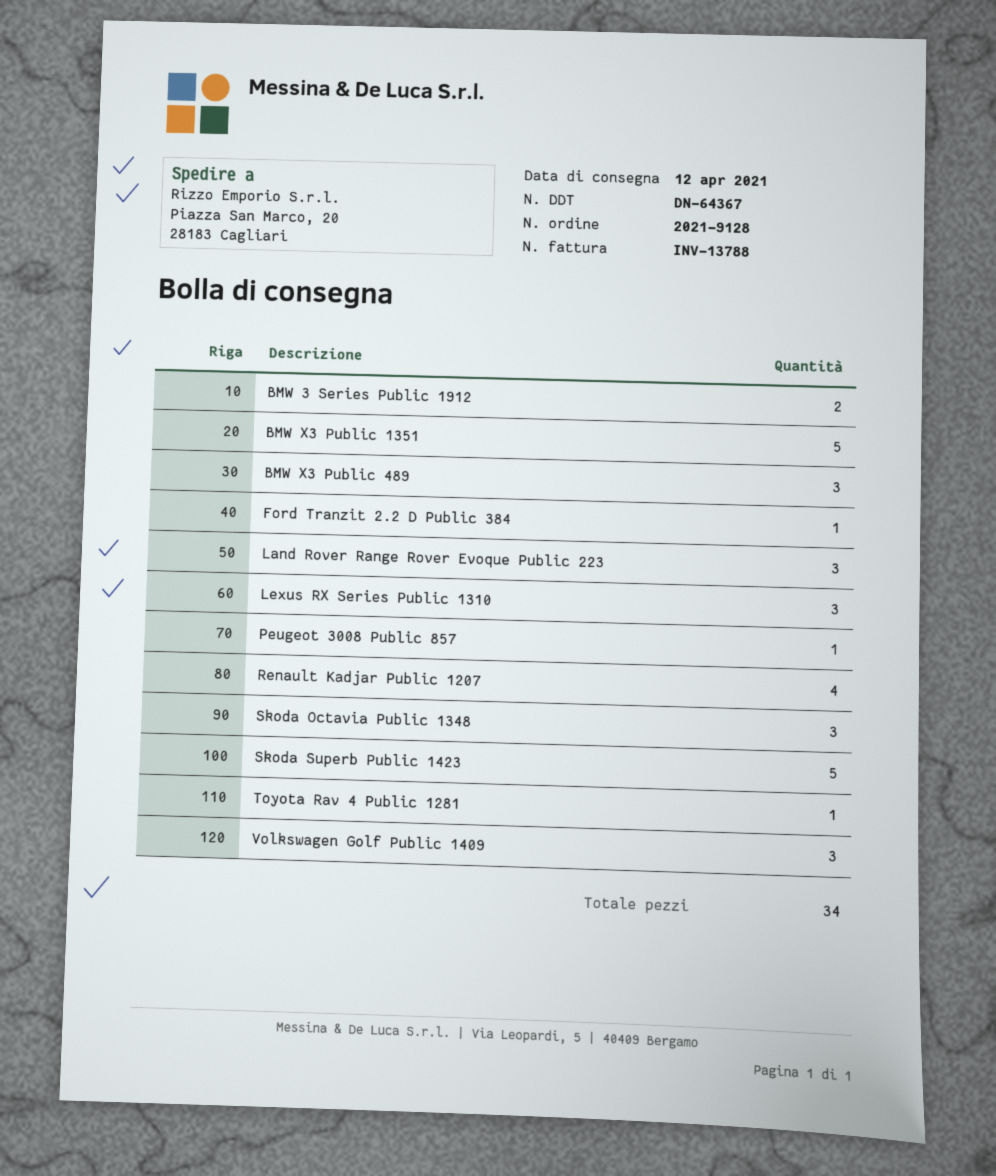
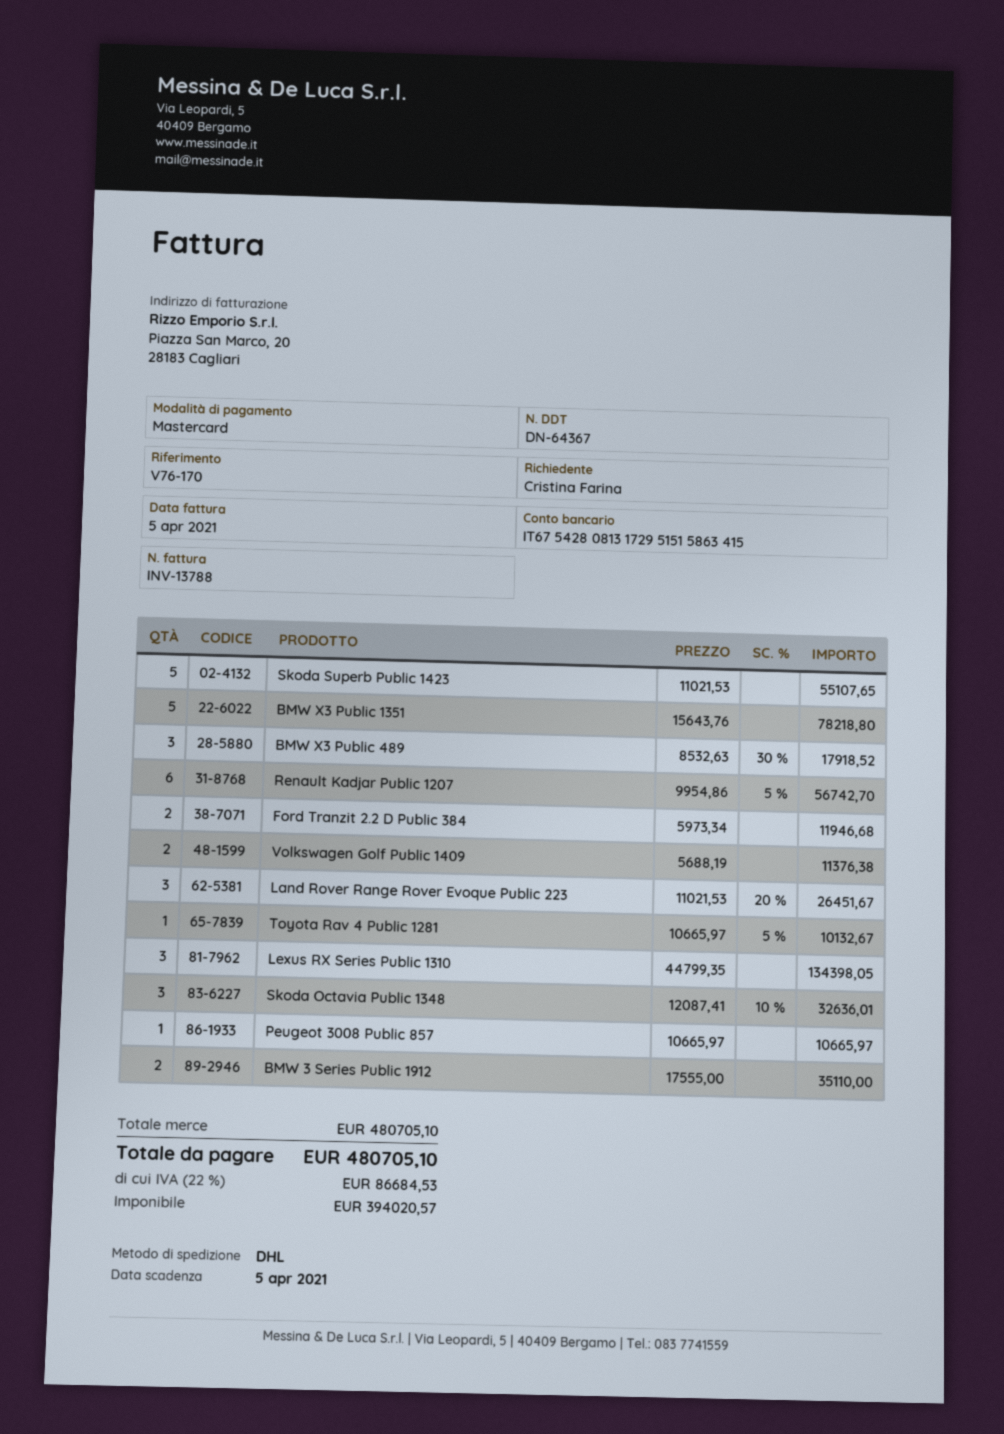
Ford Tranzit 2.2 D Public 384: 1 -> 2
Renault Kadjar Public 1207: 4 -> 6
Volkswagen Golf Public 1409: 3 -> 2

